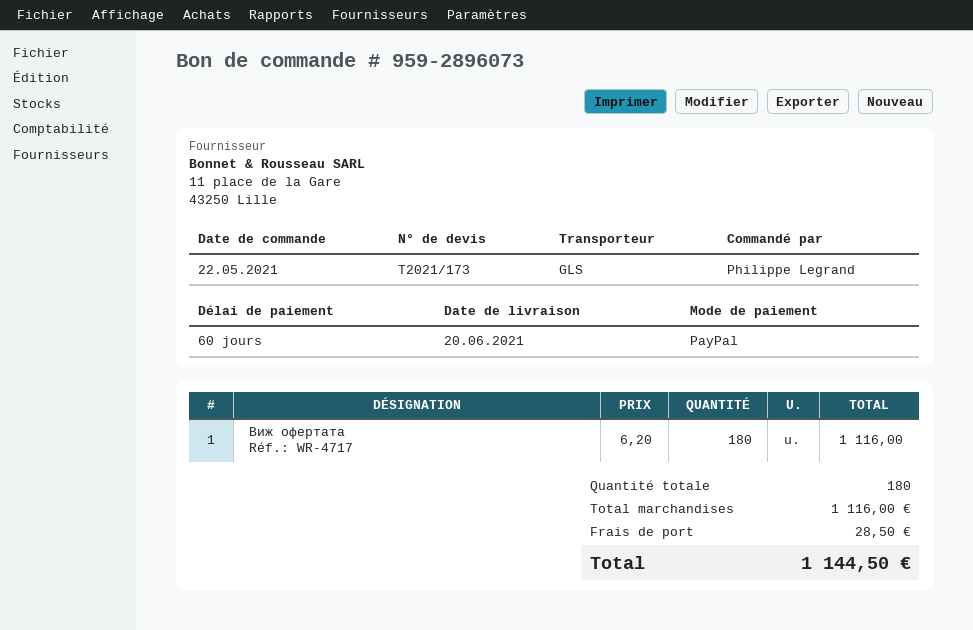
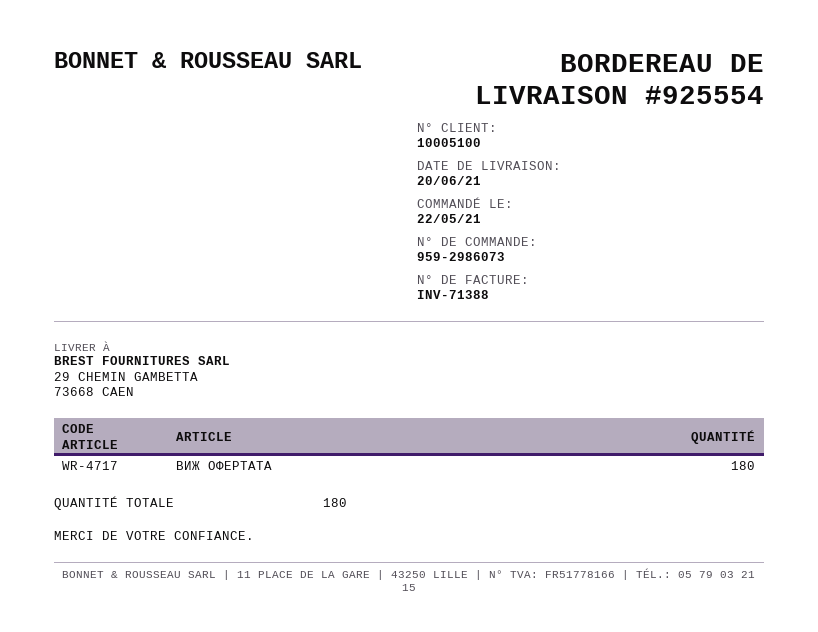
order number: 959-2896073 -> 959-2986073

